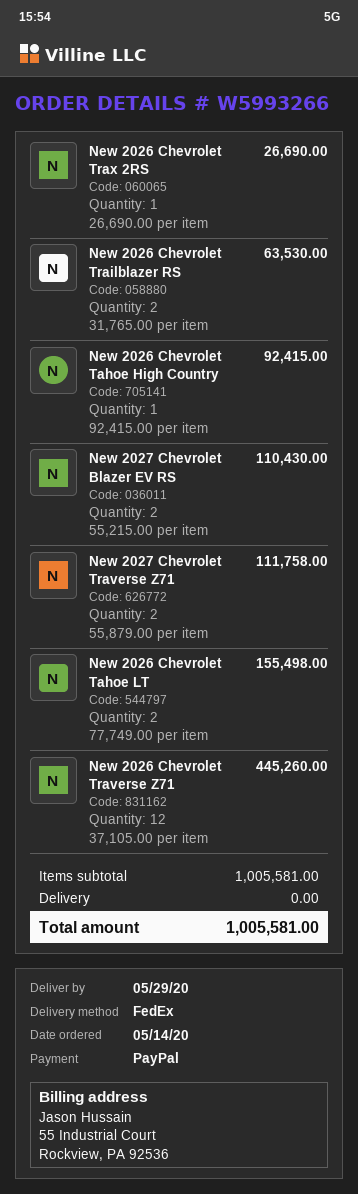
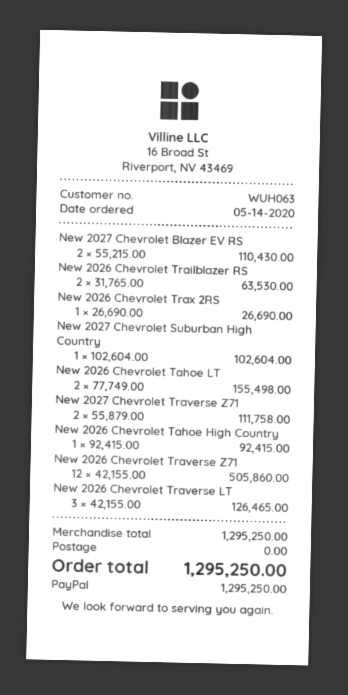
New 2026 Chevrolet Traverse Z71: 12 x 37105.00 = 445260.00 -> 12 x 42155.00 = 505860.00
New 2027 Chevrolet Suburban High Country: none -> 1 x 102604.00 = 102604.00
New 2026 Chevrolet Traverse LT: none -> 3 x 42155.00 = 126465.00
subtotal: 1005581.00 -> 1295250.00
total: 1005581.00 -> 1295250.00

